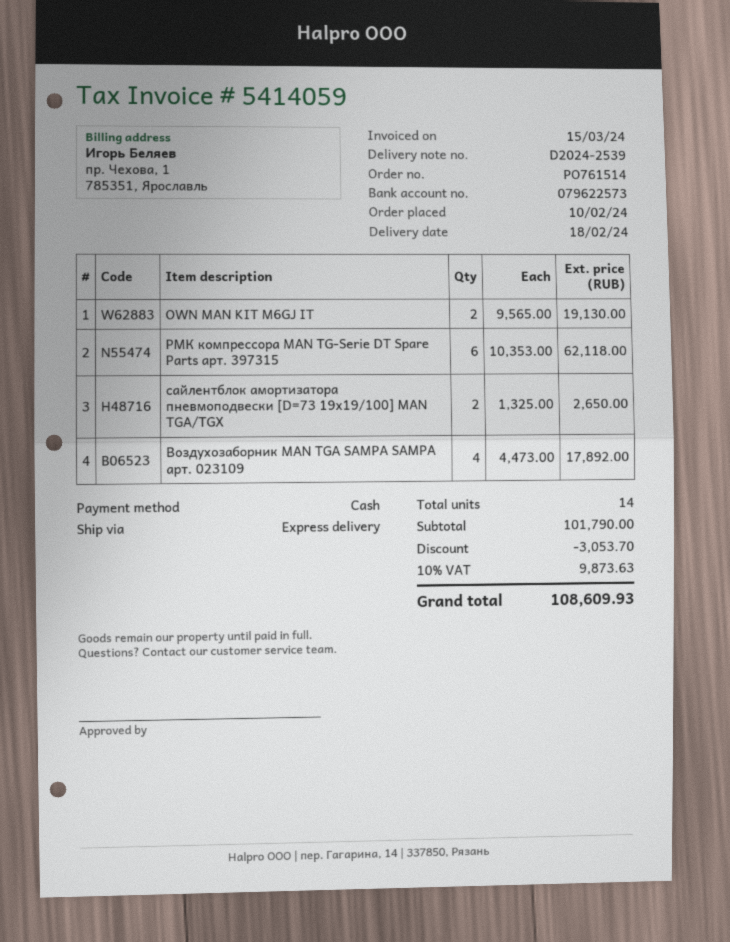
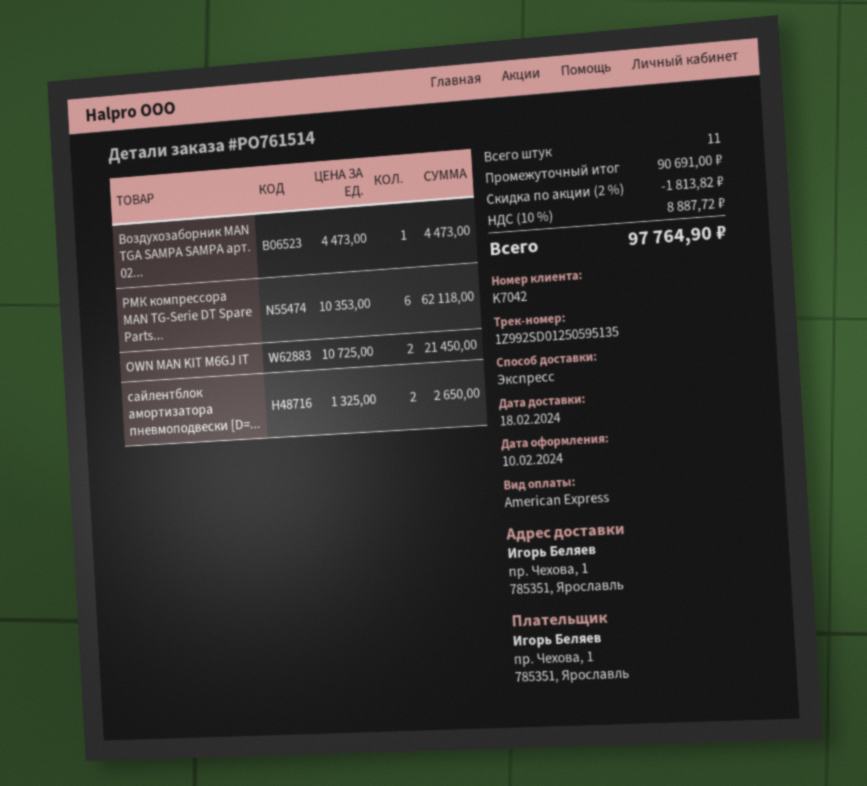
payment method: cash -> American Express
OWN MAN KIT M6GJ IT: 2 x 9565.00 = 19130.00 -> 2 x 10725.00 = 21450.00
Воздухозаборник MAN TGA SAMPA SAMPA арт. 023109: 4 x 4473.00 = 17892.00 -> 1 x 4473.00 = 4473.00
total quantity: 14 -> 11
subtotal: 101790.00 -> 90691.00
discount: 3053.70 -> 1813.82
tax: 10% = 9873.63 -> 10% = 8887.72
total: 108609.93 -> 97764.90

